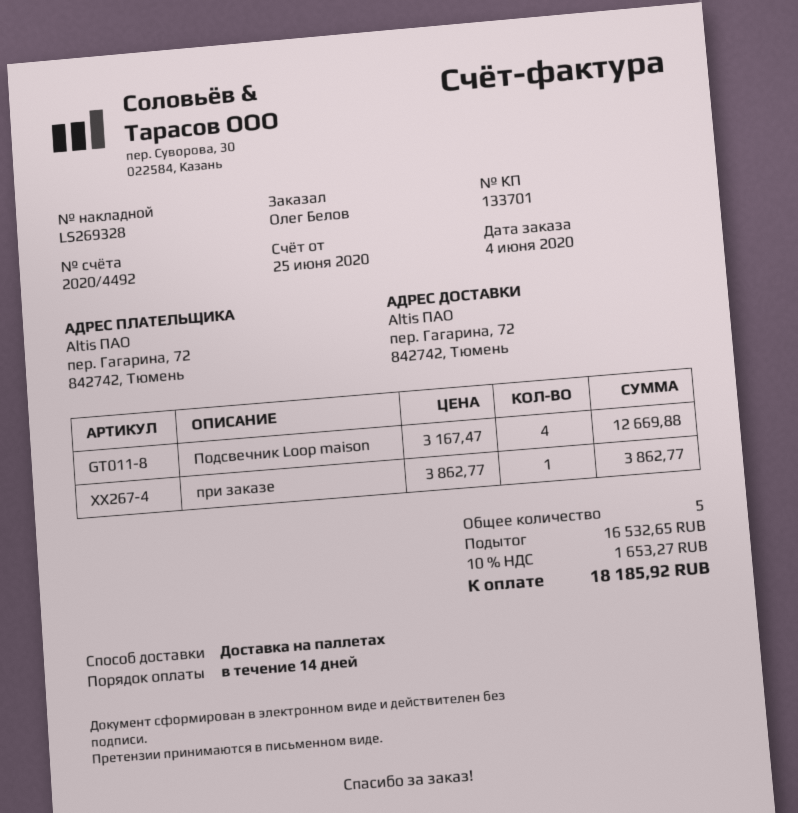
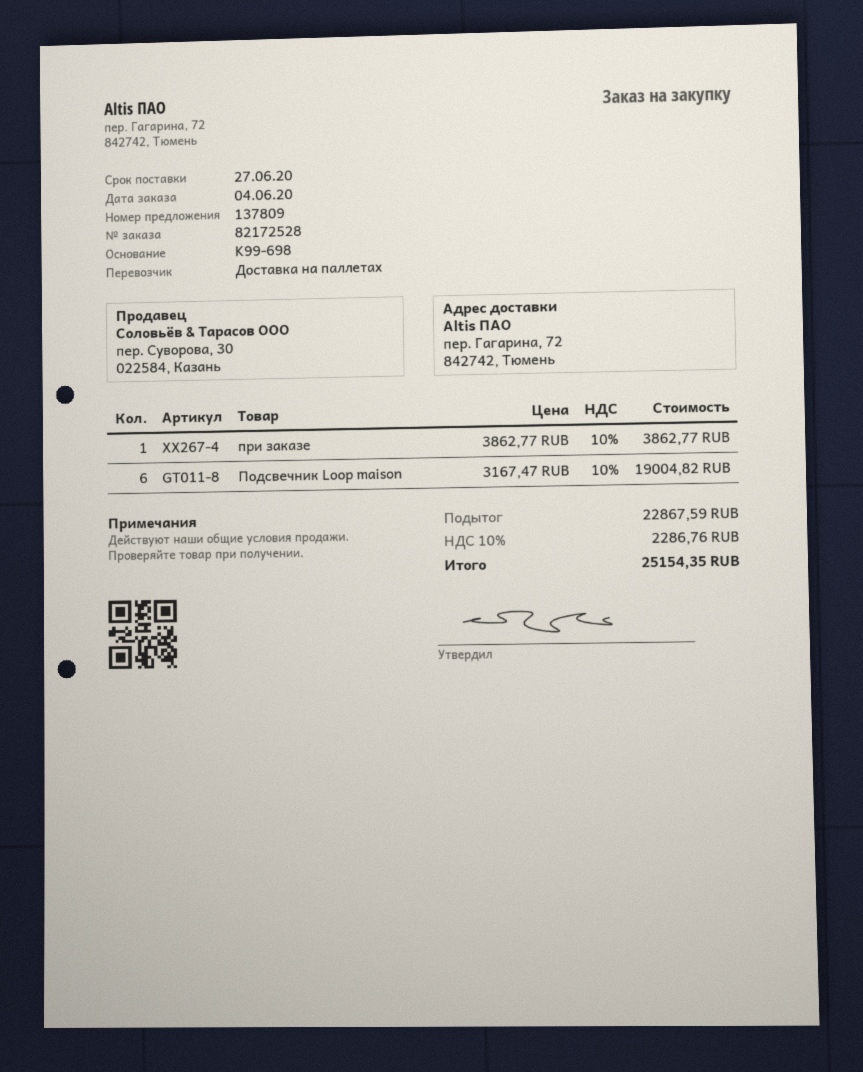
quote number: 133701 -> 137809
Подсвечник Loop maison: 4 x 3167.47 = 12669.88 -> 6 x 3167.47 = 19004.82
subtotal: 16532.65 -> 22867.59
tax: 10% = 1653.27 -> 10% = 2286.76
total: 18185.92 -> 25154.35

